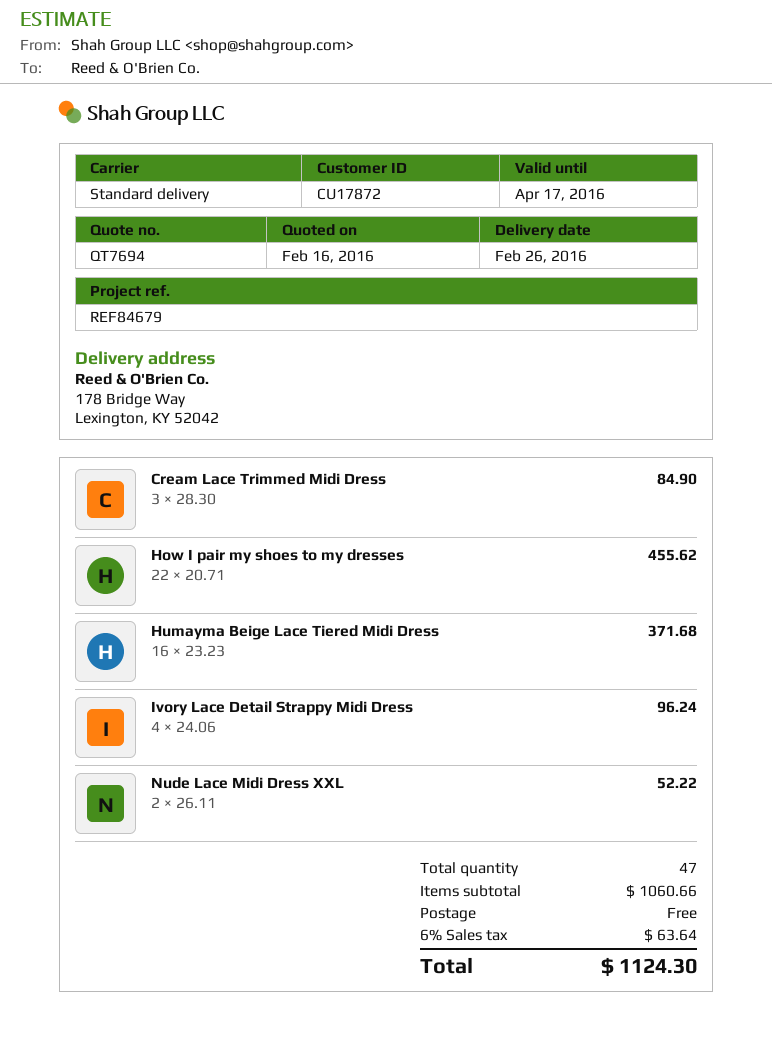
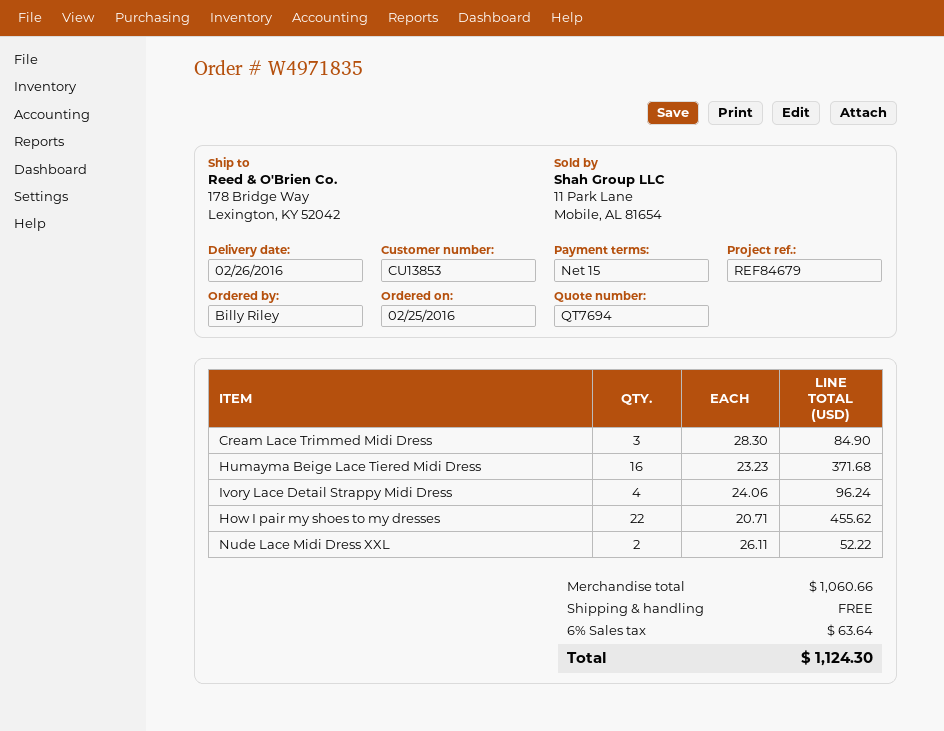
customer number: CU17872 -> CU13853

